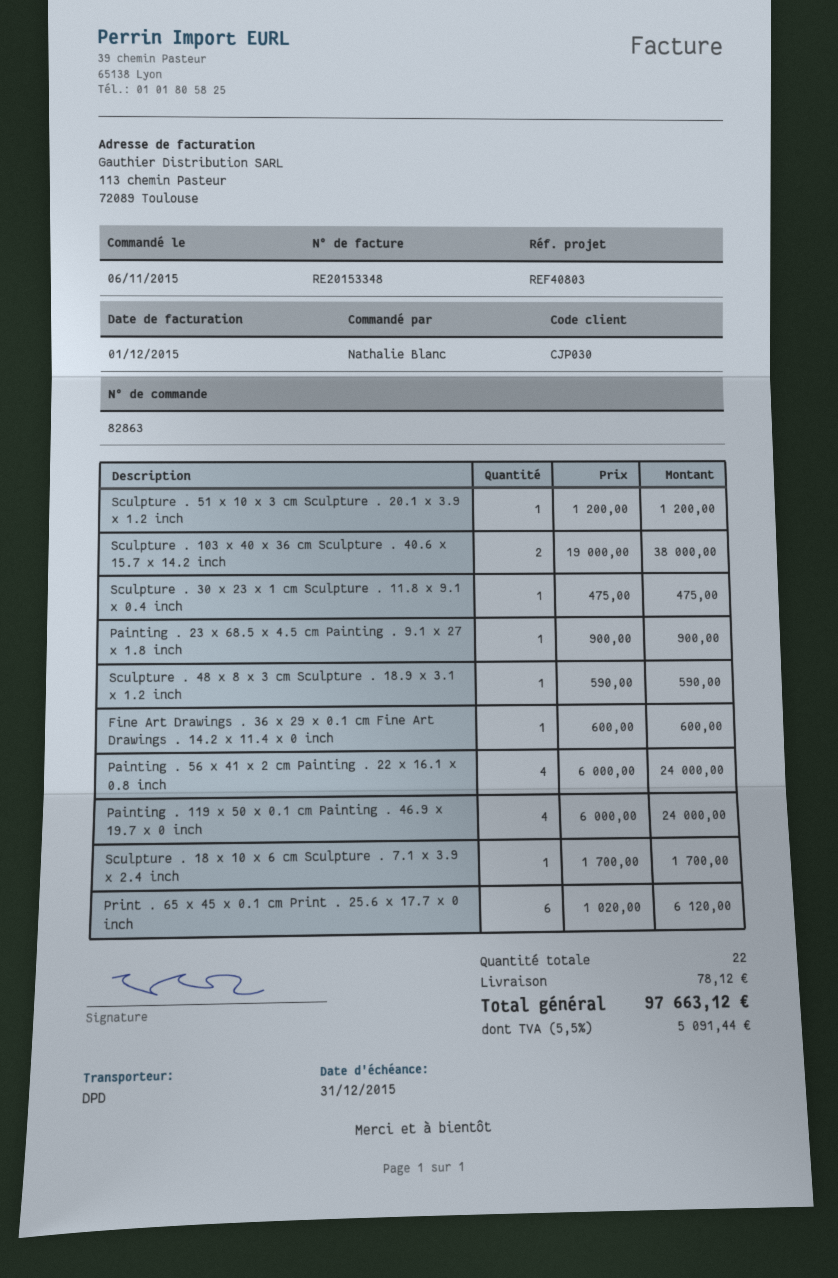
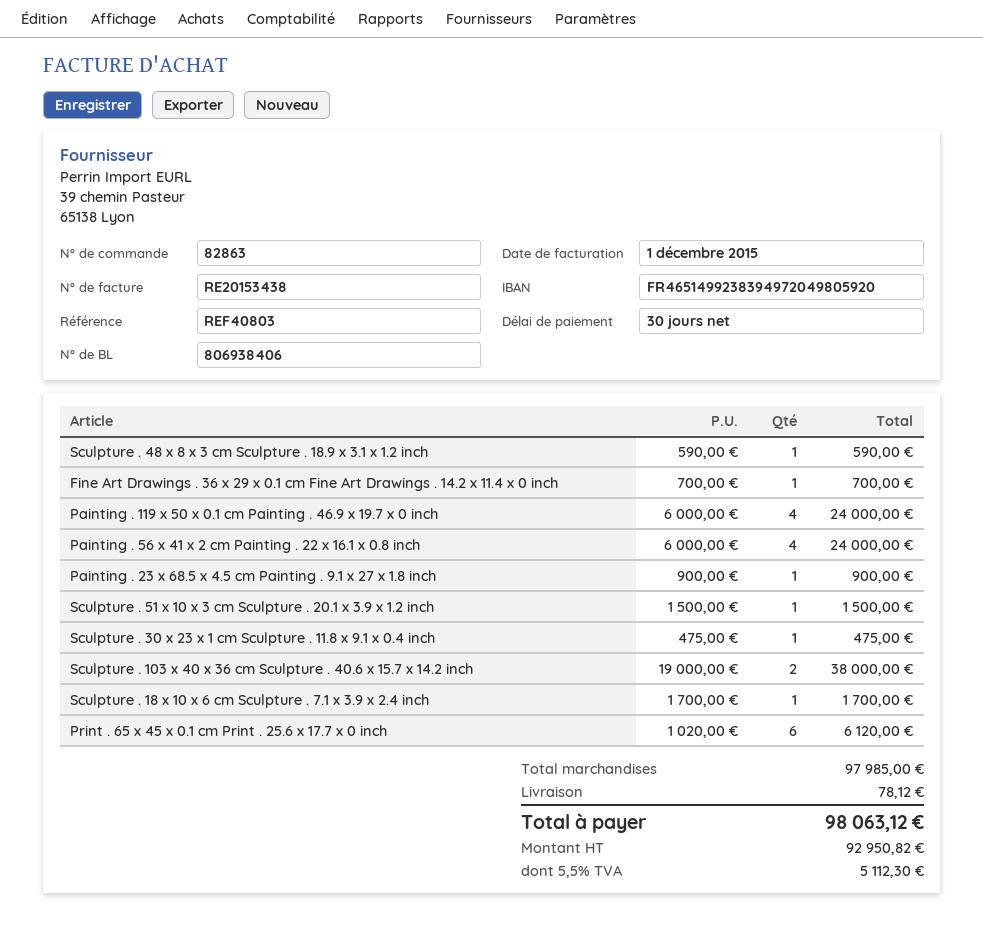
invoice number: RE20153348 -> RE20153438
Sculpture . 51 x 10 x 3 cm Sculpture . 20.1 x 3.9 x 1.2 inch: 1 x 1200.00 = 1200.00 -> 1 x 1500.00 = 1500.00
Fine Art Drawings . 36 x 29 x 0.1 cm Fine Art Drawings . 14.2 x 11.4 x 0 inch: 1 x 600.00 = 600.00 -> 1 x 700.00 = 700.00
tax: 5.5% = 5091.44 -> 5.5% = 5112.30
total: 97663.12 -> 98063.12

